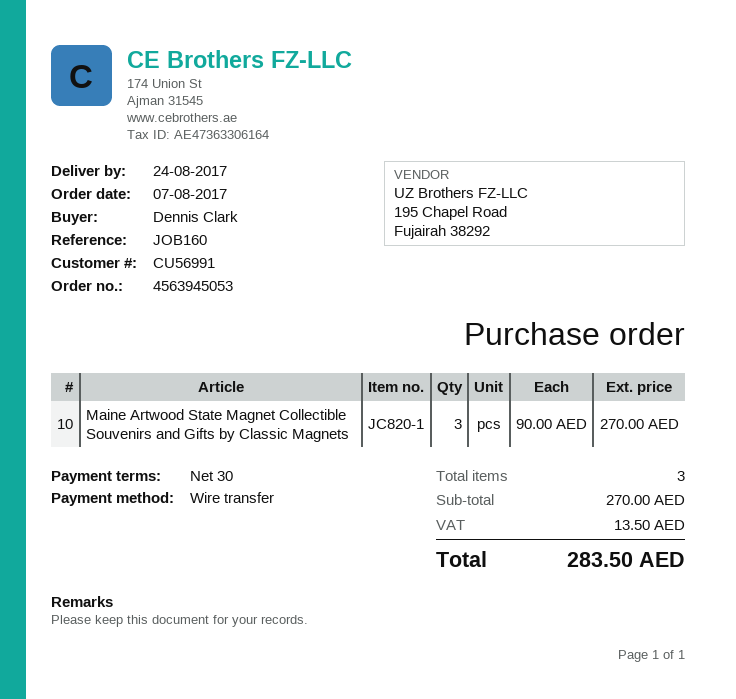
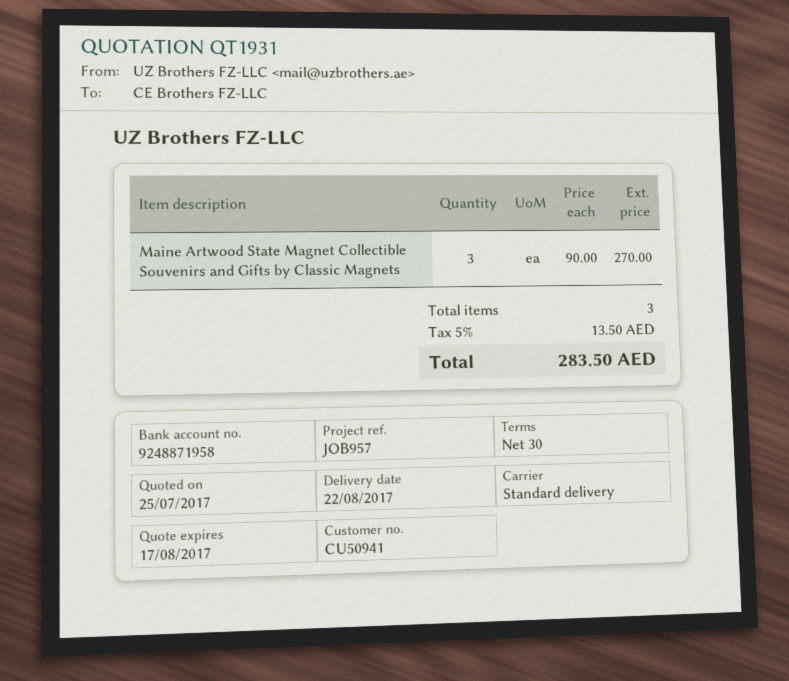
delivery date: 2017-08-24 -> 2017-08-22
customer number: CU56991 -> CU50941
reference: JOB160 -> JOB957

